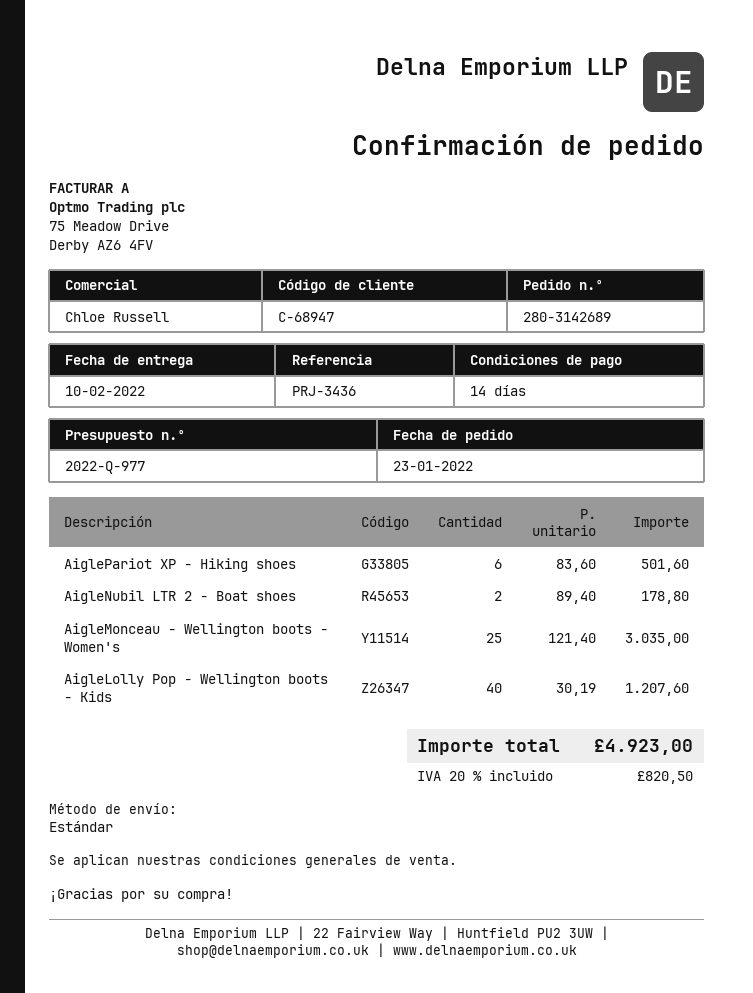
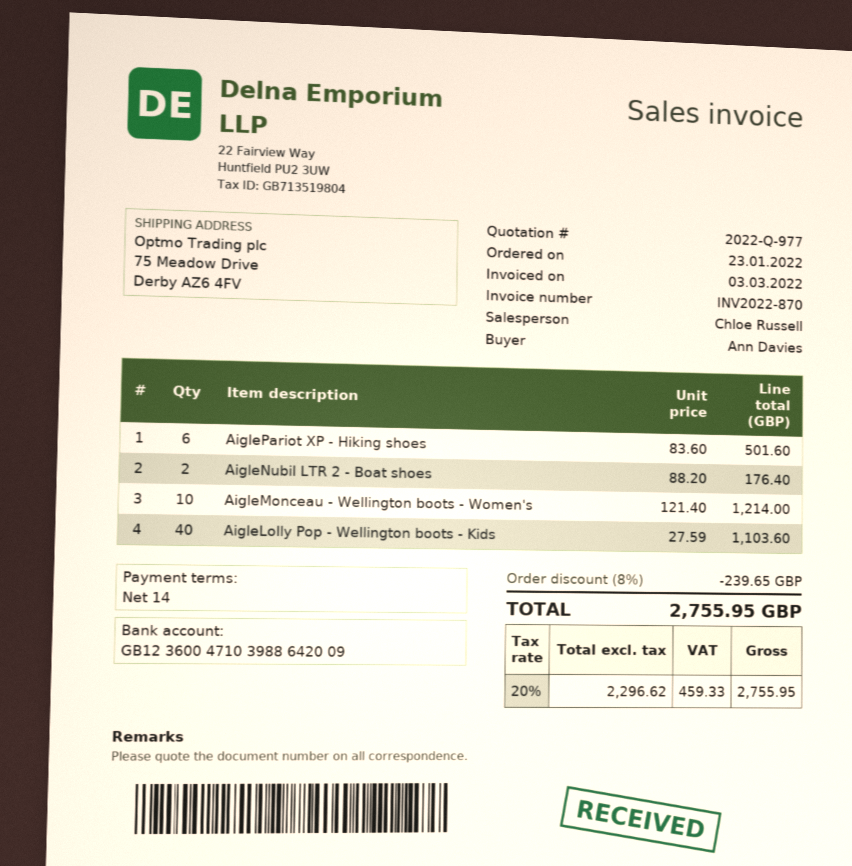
AigleNubil LTR 2 - Boat shoes: 2 x 89.40 = 178.80 -> 2 x 88.20 = 176.40
AigleMonceau - Wellington boots - Women's: 25 x 121.40 = 3035.00 -> 10 x 121.40 = 1214.00
AigleLolly Pop - Wellington boots - Kids: 40 x 30.19 = 1207.60 -> 40 x 27.59 = 1103.60
discount: none -> 8% = 239.65
tax: 20% = 820.50 -> 20% = 459.33
total: 4923.00 -> 2755.95

